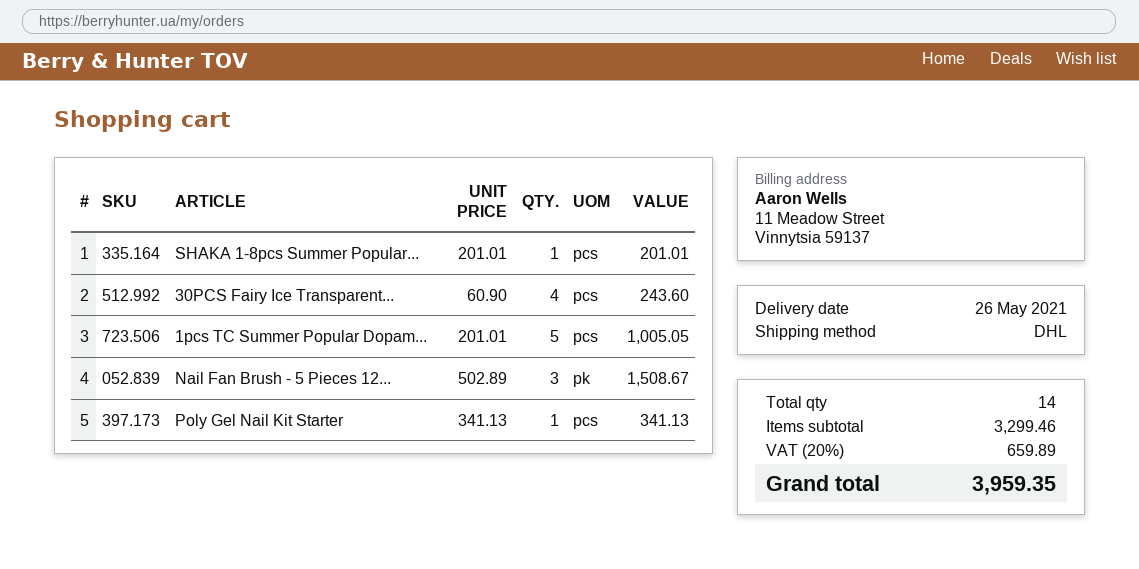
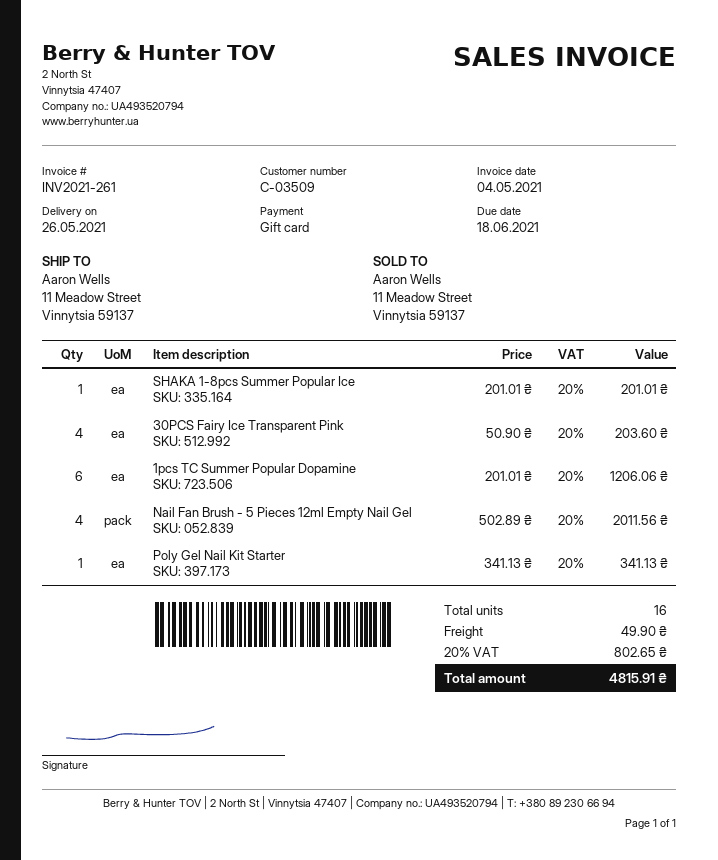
30PCS Fairy Ice Transparent...: 4 x 60.90 = 243.60 -> 4 x 50.90 = 203.60
1pcs TC Summer Popular Dopam...: 5 x 201.01 = 1005.05 -> 6 x 201.01 = 1206.06
Nail Fan Brush - 5 Pieces 12...: 3 x 502.89 = 1508.67 -> 4 x 502.89 = 2011.56
total quantity: 14 -> 16
shipping: none -> 49.90
tax: 20% = 659.89 -> 20% = 802.65
total: 3959.35 -> 4815.91

